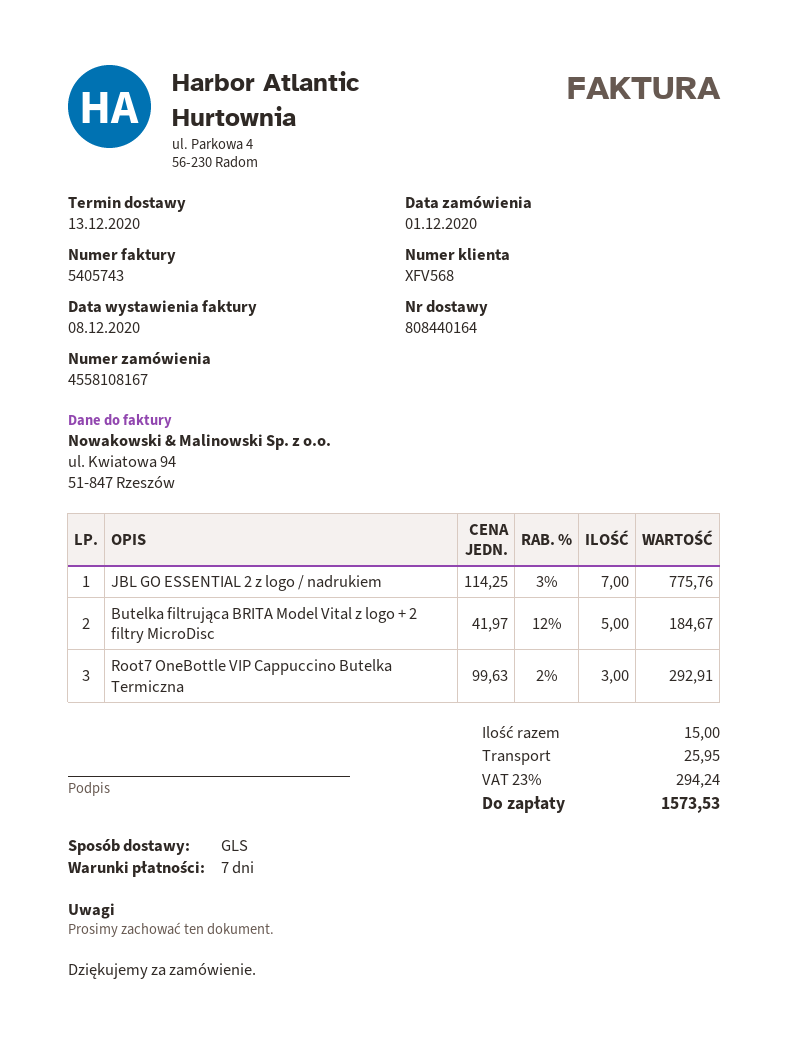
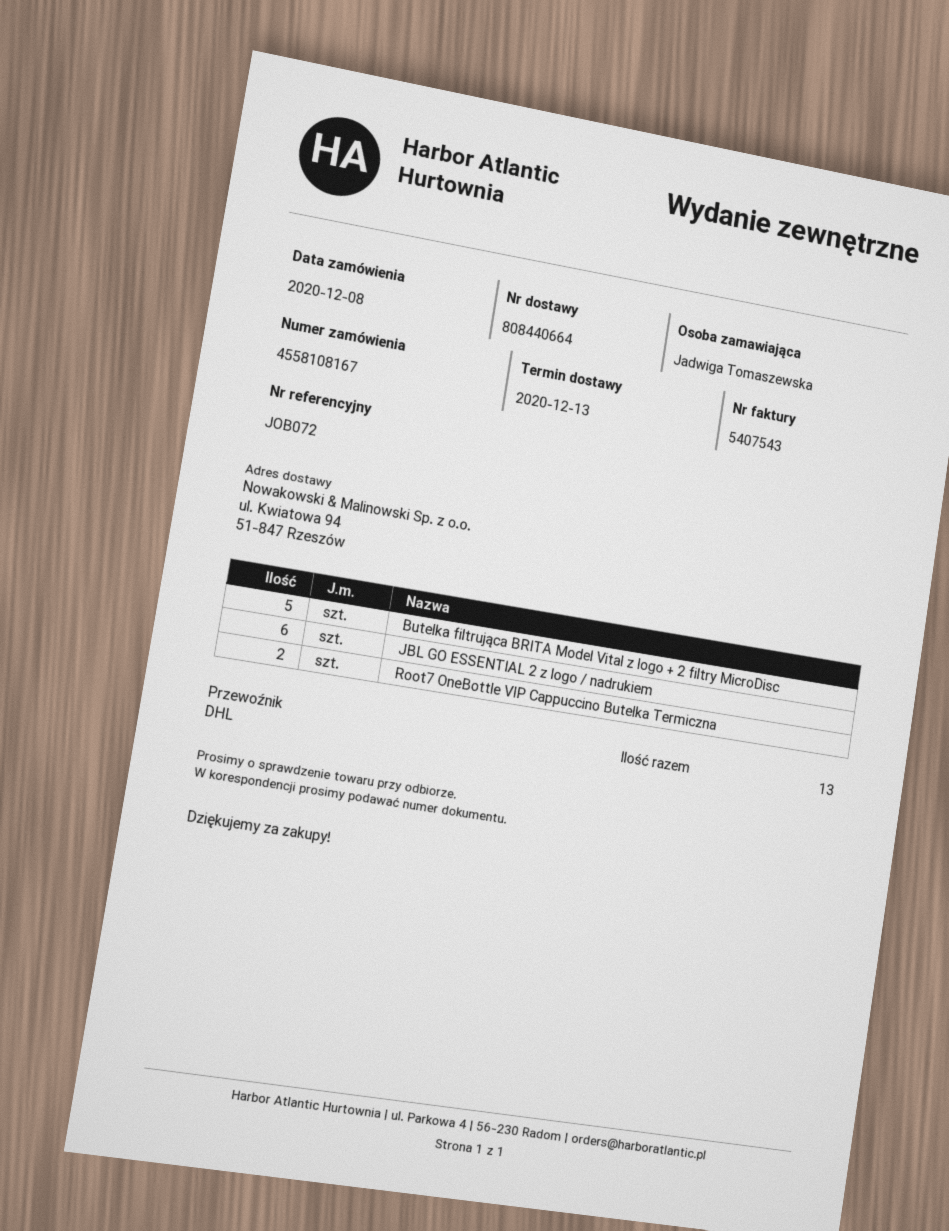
order date: 2020-12-01 -> 2020-12-08
delivery note number: 808440164 -> 808440664
invoice number: 5405743 -> 5407543
shipping method: GLS -> DHL
JBL GO ESSENTIAL 2 z logo / nadrukiem: 7 -> 6
Root7 OneBottle VIP Cappuccino Butelka Termiczna: 3 -> 2
total quantity: 15 -> 13

